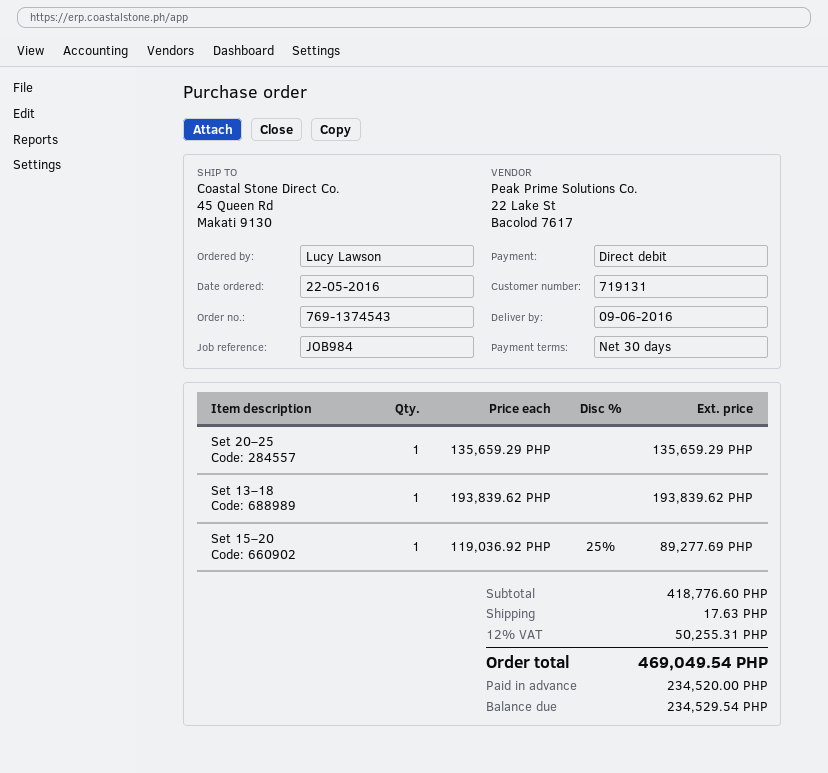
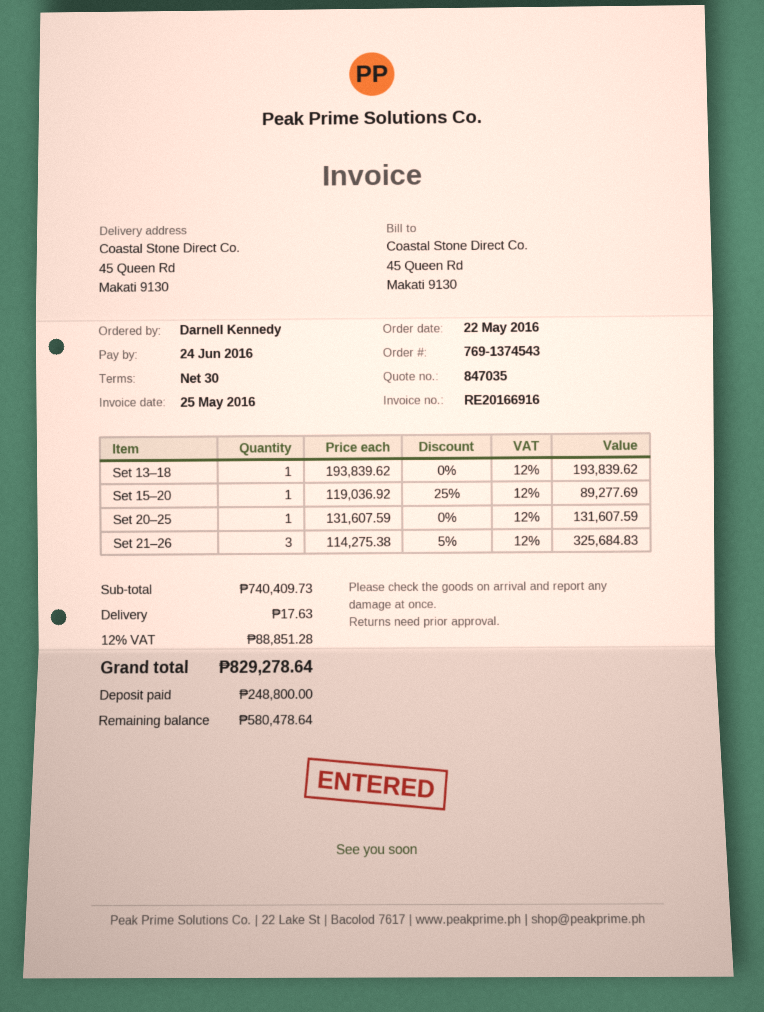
ordered by: Lucy Lawson -> Darnell Kennedy
Set 20–25: 1 x 135659.29 = 135659.29 -> 1 x 131607.59 = 131607.59
Set 21–26: none -> 3 x 114275.38 - 5% = 325684.83
subtotal: 418776.60 -> 740409.73
tax: 12% = 50255.31 -> 12% = 88851.28
total: 469049.54 -> 829278.64
deposit: 234520.00 -> 248800.00
balance: 234529.54 -> 580478.64

